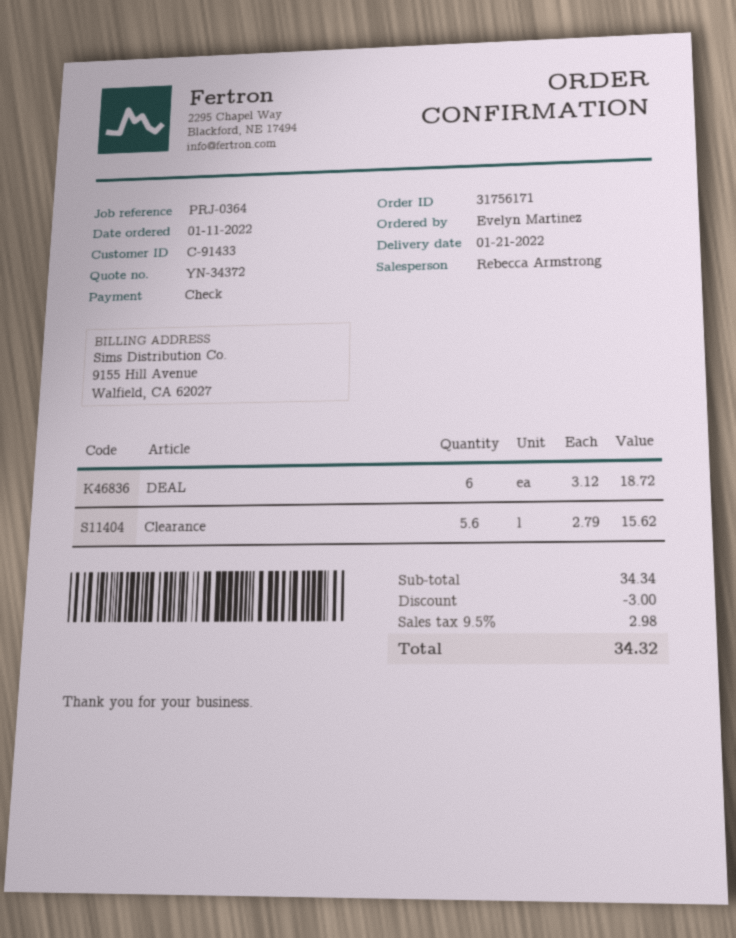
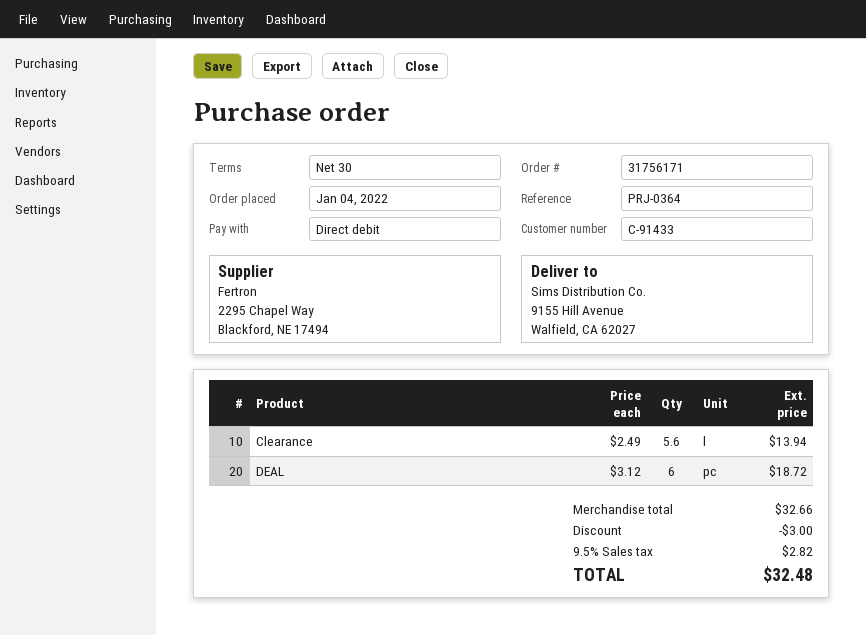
order date: 2022-01-11 -> 2022-01-04
payment method: cheque -> direct debit
Clearance: 5.6 x 2.79 = 15.62 -> 5.6 x 2.49 = 13.94
subtotal: 34.34 -> 32.66
tax: 9.5% = 2.98 -> 9.5% = 2.82
total: 34.32 -> 32.48

